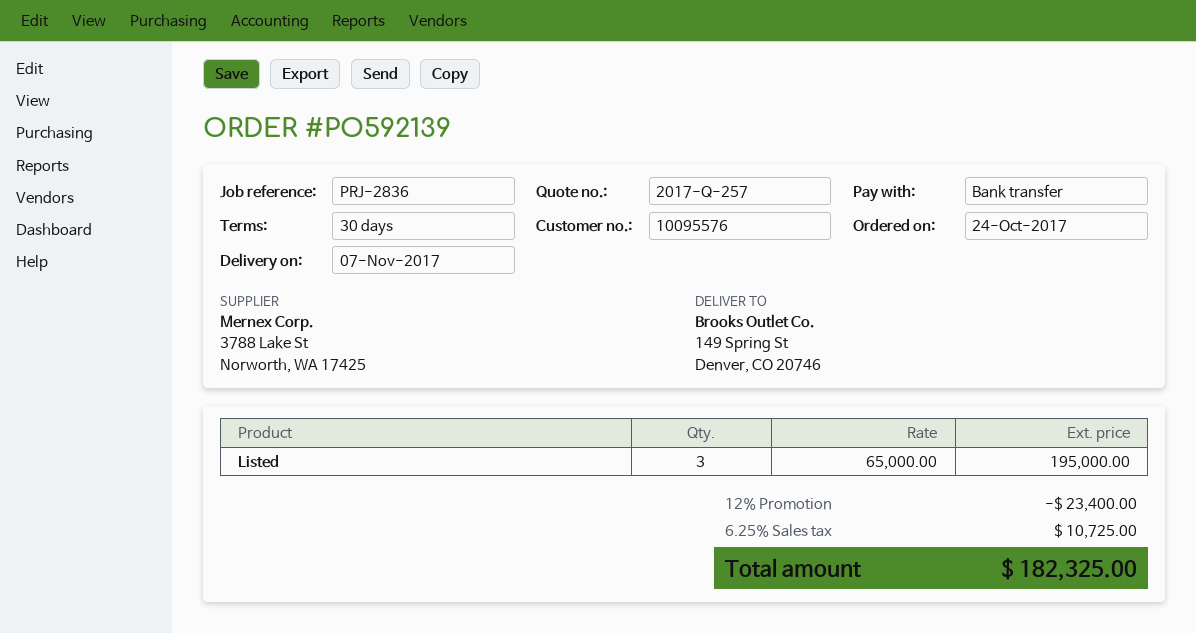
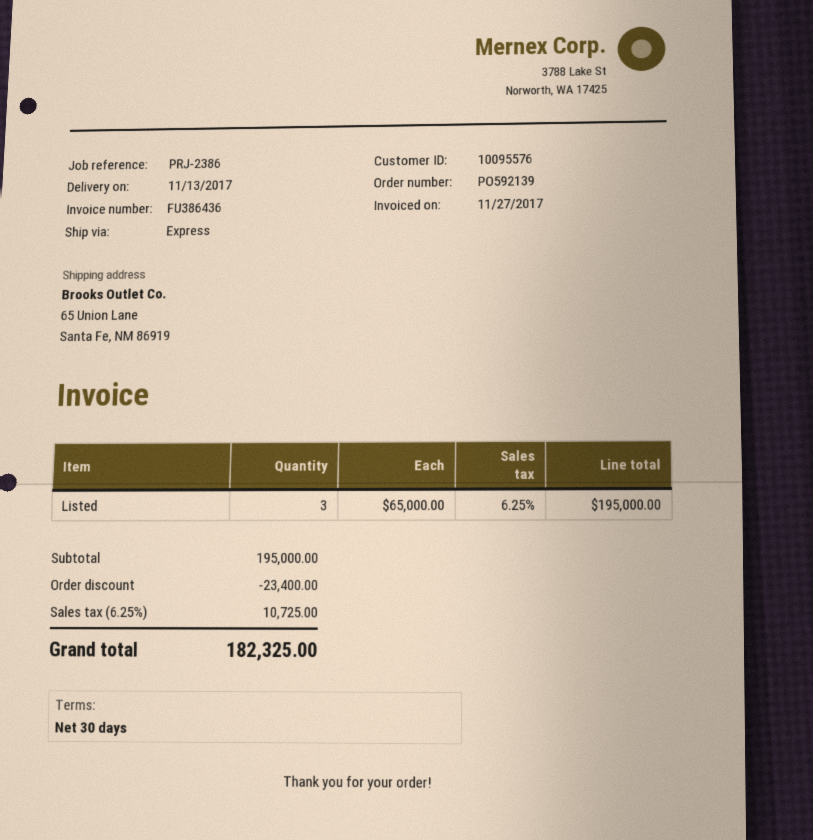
delivery date: 2017-11-07 -> 2017-11-13
reference: PRJ-2836 -> PRJ-2386
ship to: 149 Spring St, Denver, CO 20746 -> 65 Union Lane, Santa Fe, NM 86919

